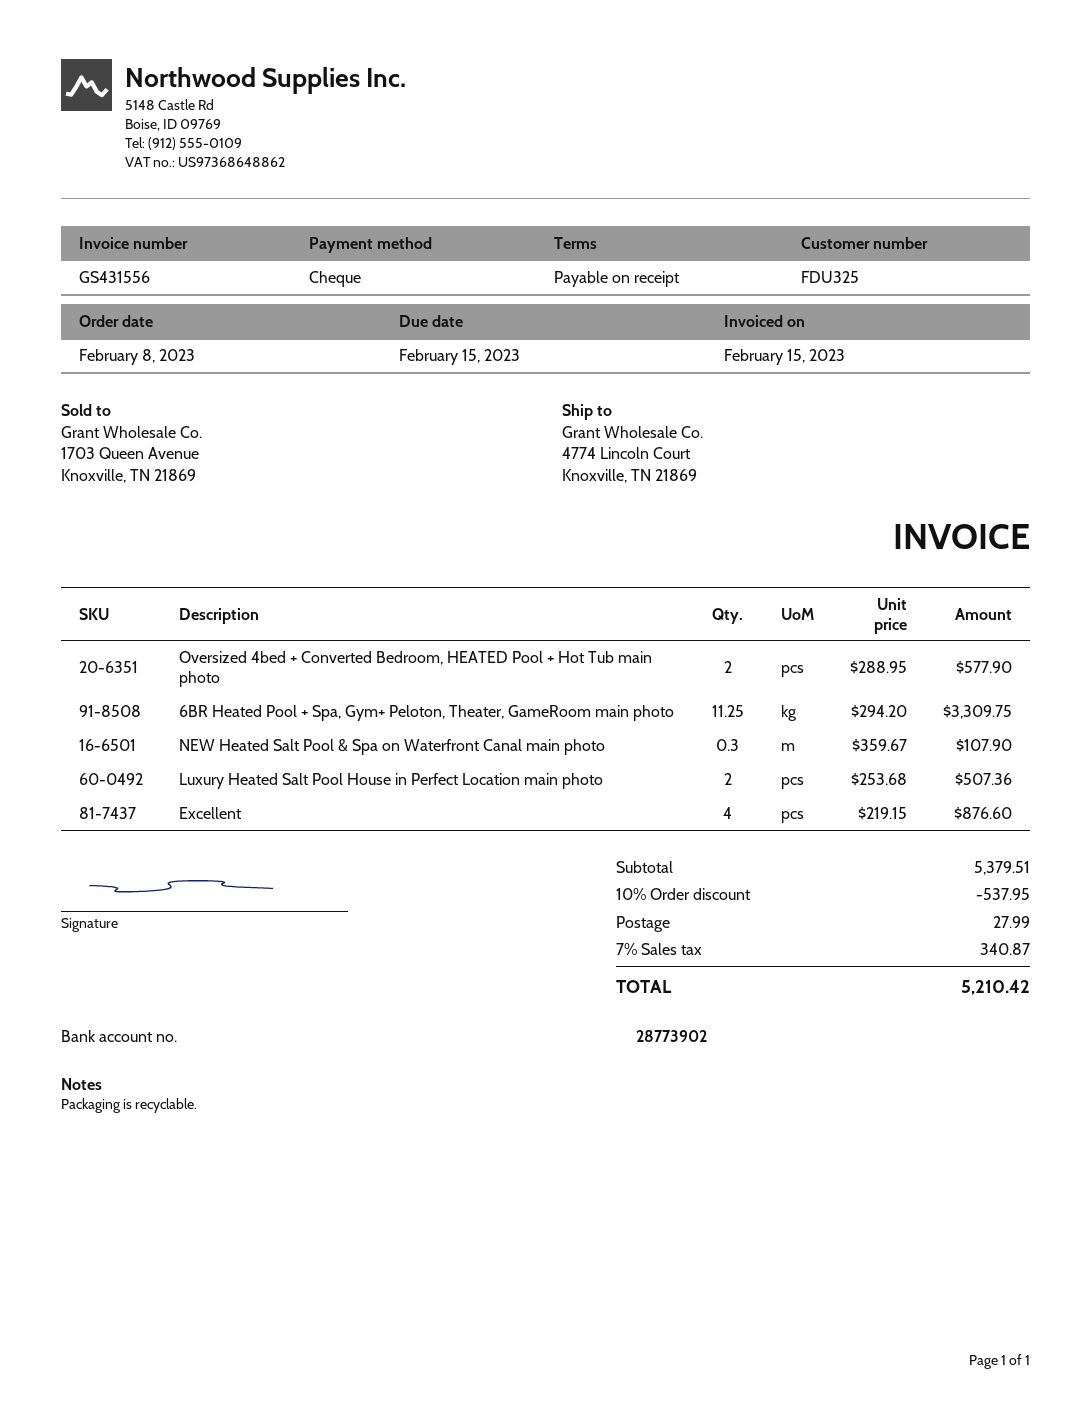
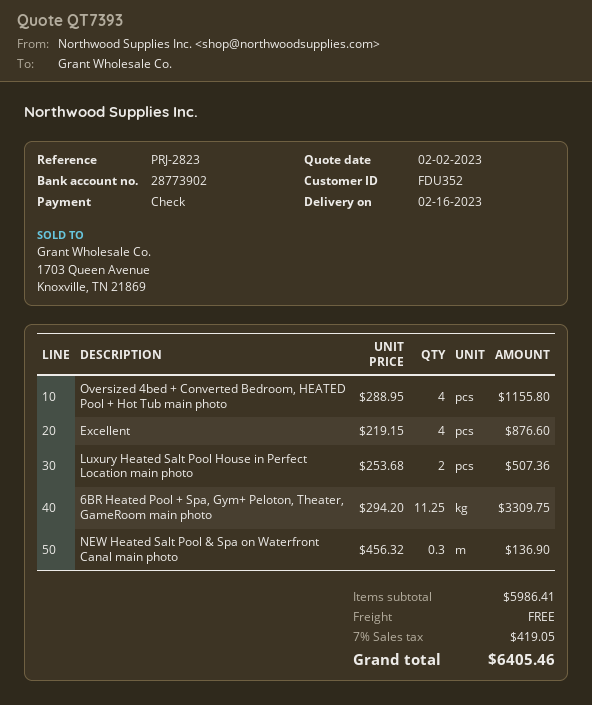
customer number: FDU325 -> FDU352
Oversized 4bed + Converted Bedroom, HEATED Pool + Hot Tub main photo: 2 x 288.95 = 577.90 -> 4 x 288.95 = 1155.80
NEW Heated Salt Pool & Spa on Waterfront Canal main photo: 0.3 x 359.67 = 107.90 -> 0.3 x 456.32 = 136.90
subtotal: 5379.51 -> 5986.41
discount: 10% = 537.95 -> none
shipping: 27.99 -> 0.00
tax: 7% = 340.87 -> 7% = 419.05
total: 5210.42 -> 6405.46

